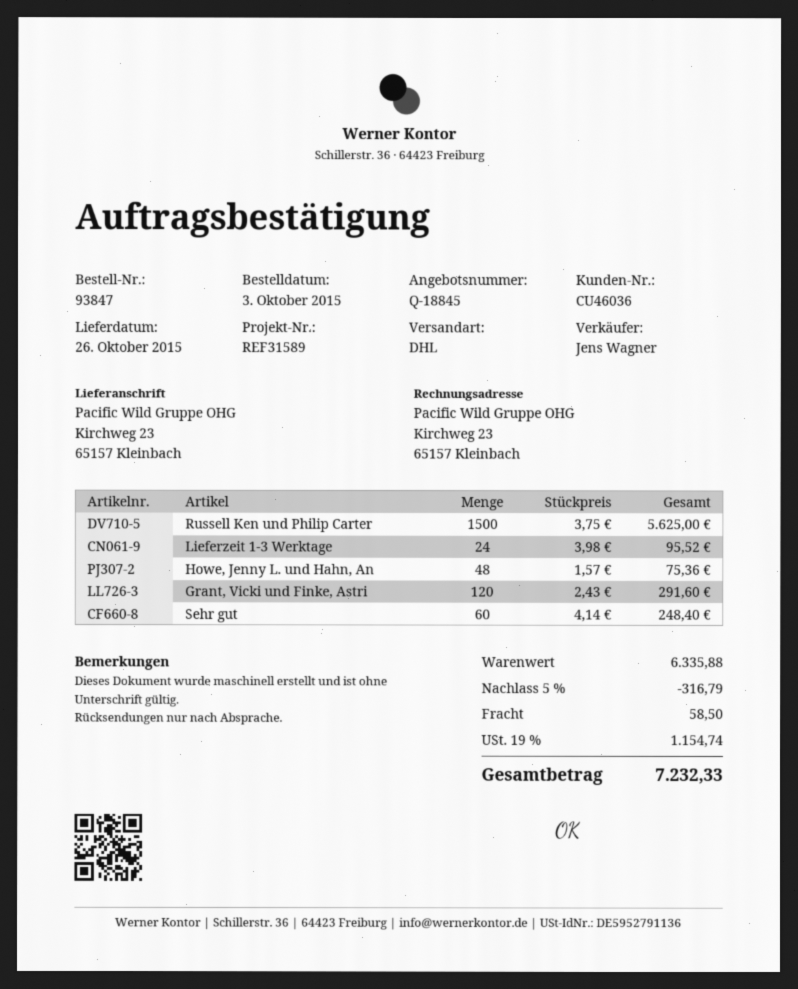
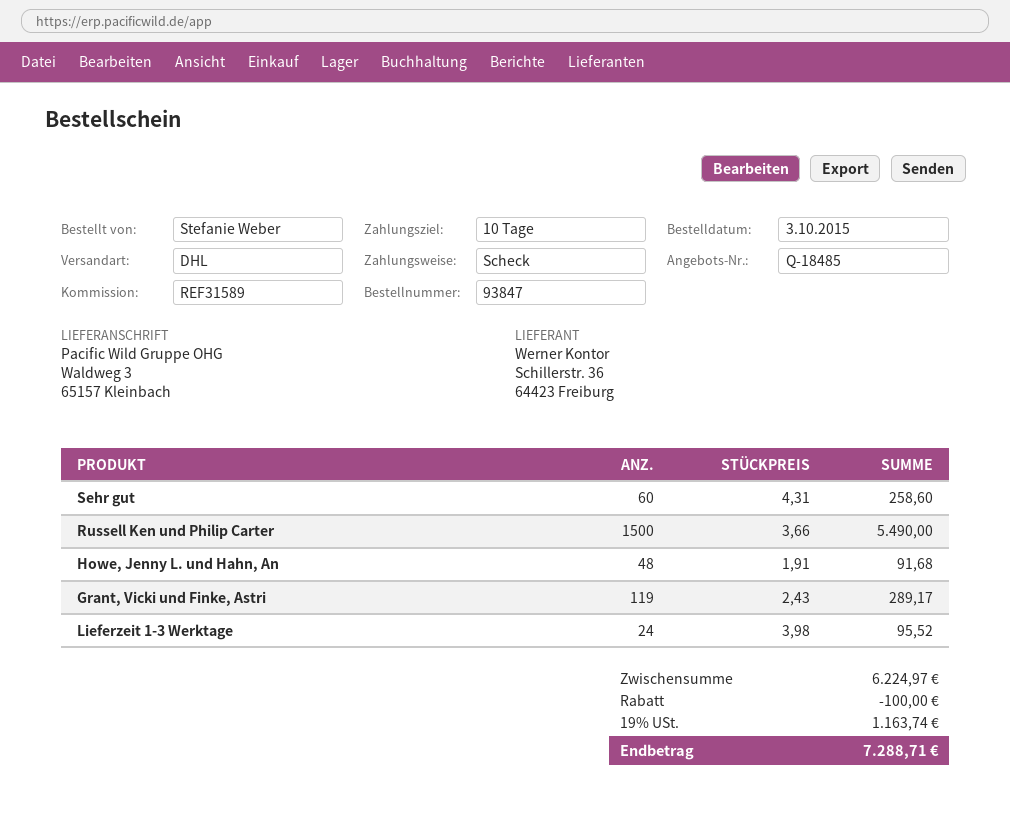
quote number: Q-18845 -> Q-18485
ship to: Kirchweg 23, 65157 Kleinbach -> Waldweg 3, 65157 Kleinbach
Russell Ken und Philip Carter: 1500 x 3.75 = 5625.00 -> 1500 x 3.66 = 5490.00
Howe, Jenny L. und Hahn, An: 48 x 1.57 = 75.36 -> 48 x 1.91 = 91.68
Grant, Vicki und Finke, Astri: 120 x 2.43 = 291.60 -> 119 x 2.43 = 289.17
Sehr gut: 60 x 4.14 = 248.40 -> 60 x 4.31 = 258.60
subtotal: 6335.88 -> 6224.97
discount: 316.79 -> 100.00
shipping: 58.50 -> none
tax: 19% = 1154.74 -> 19% = 1163.74
total: 7232.33 -> 7288.71

